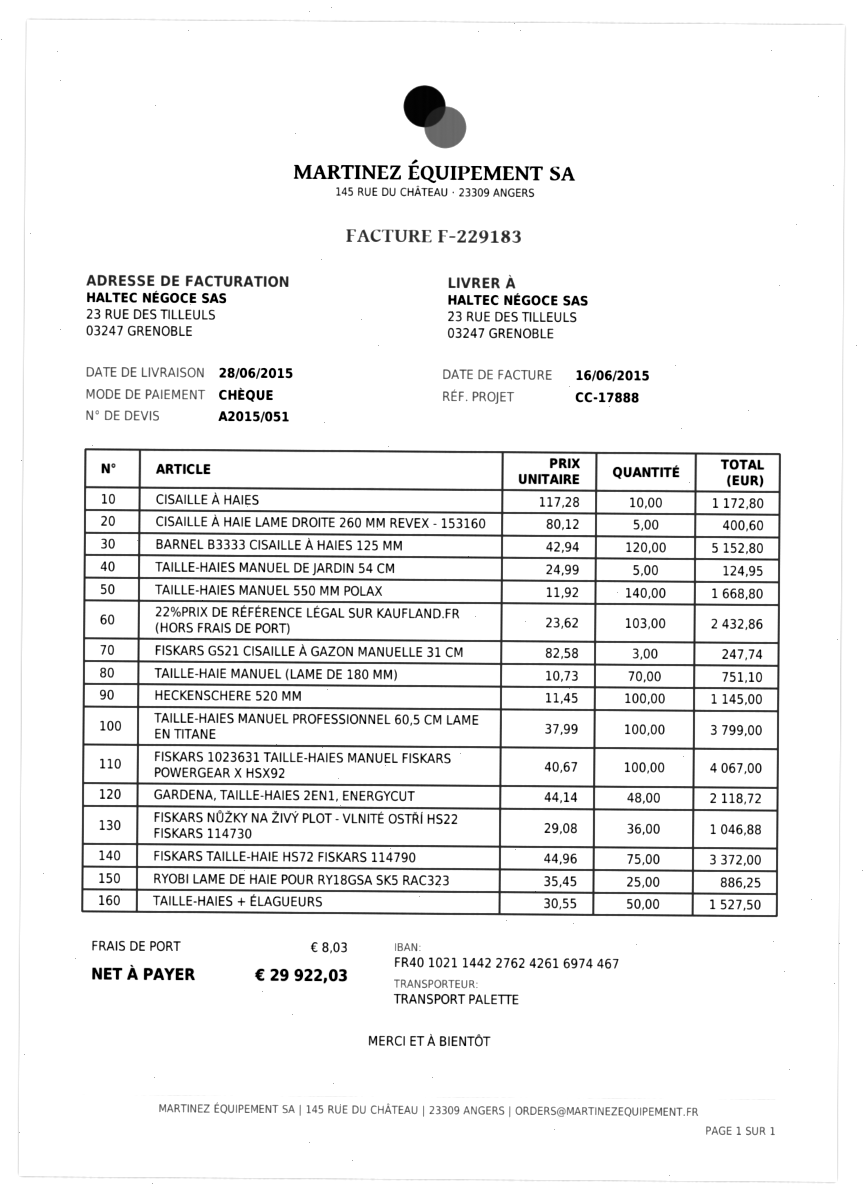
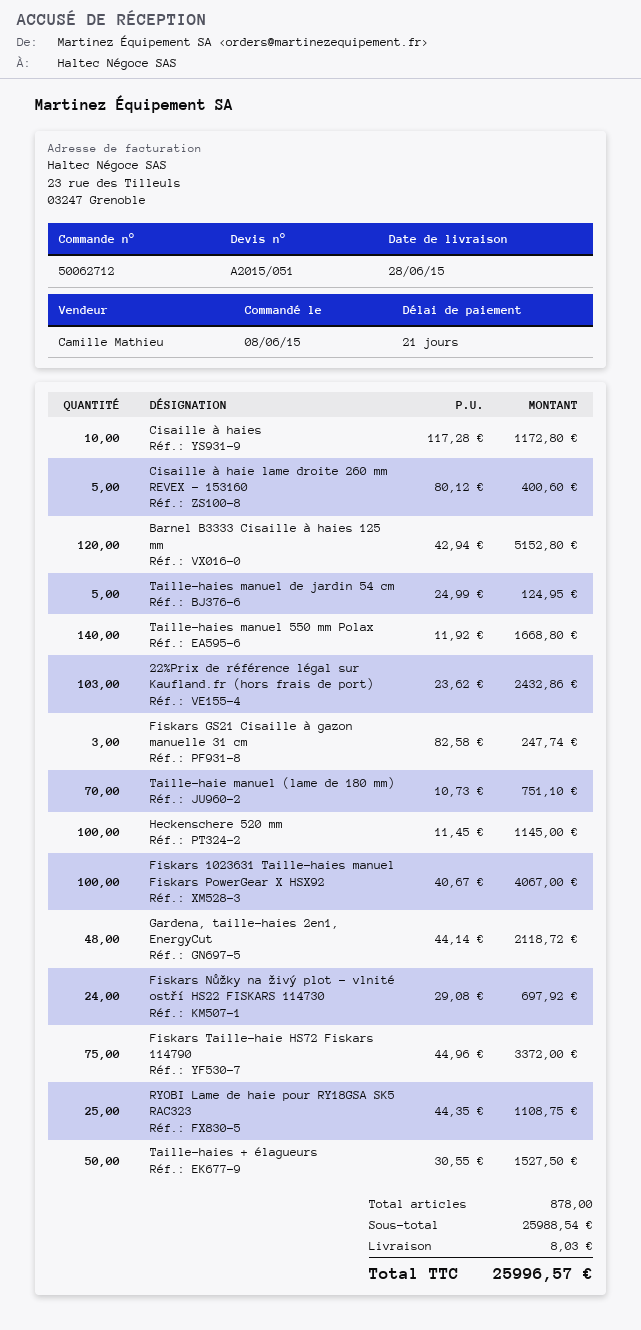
TAILLE-HAIES MANUEL PROFESSIONNEL 60,5 CM LAME EN TITANE: 100 x 37.99 = 3799.00 -> none
FISKARS NŮŽKY NA ŽIVÝ PLOT - VLNITÉ OSTŘÍ HS22 FISKARS 114730: 36 x 29.08 = 1046.88 -> 24 x 29.08 = 697.92
RYOBI LAME DE HAIE POUR RY18GSA SK5 RAC323: 25 x 35.45 = 886.25 -> 25 x 44.35 = 1108.75
total: 29922.03 -> 25996.57

